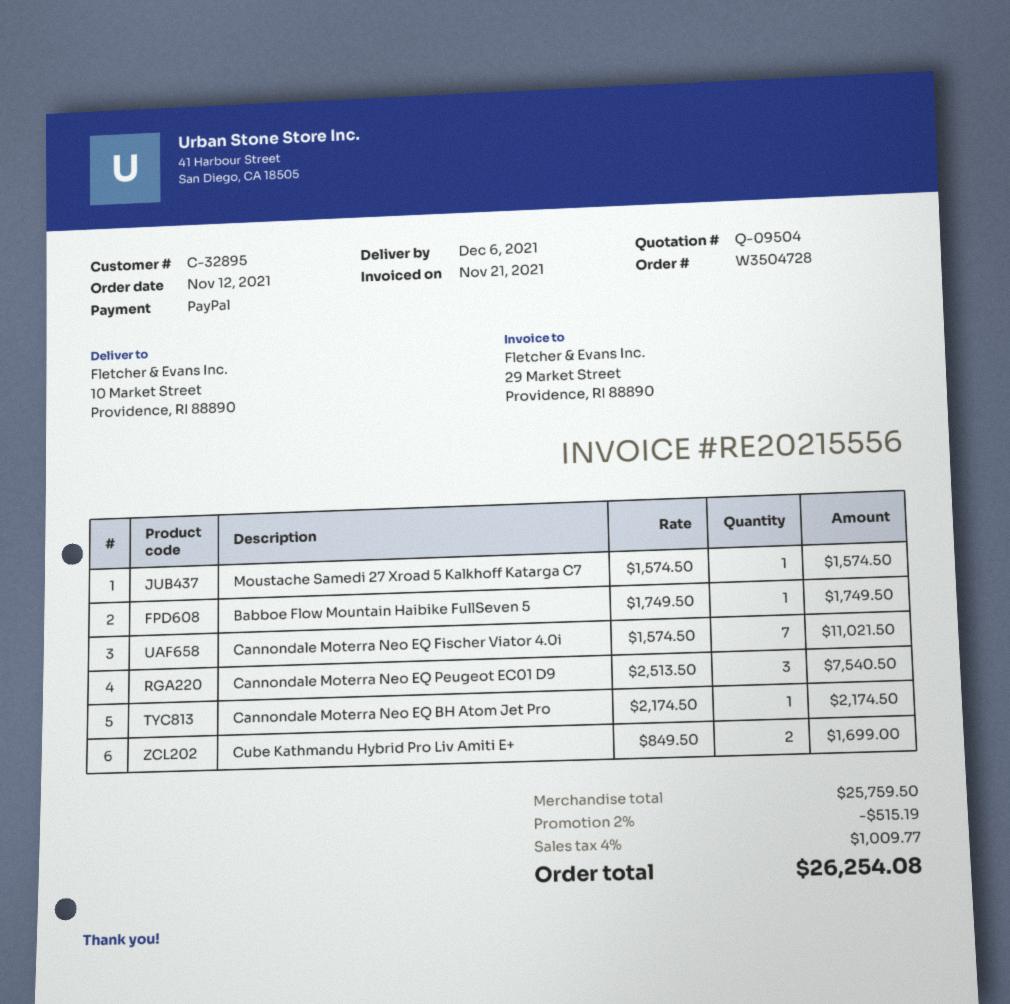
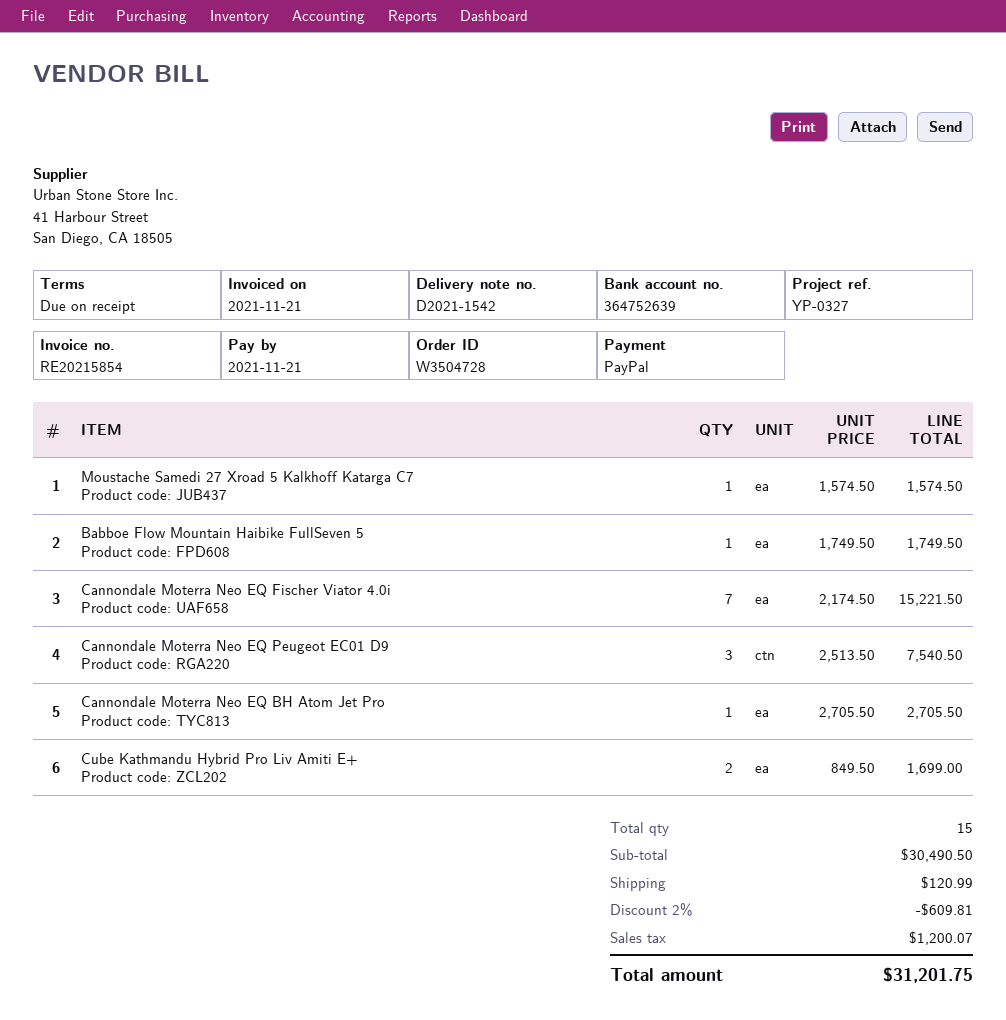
invoice number: RE20215556 -> RE20215854
Cannondale Moterra Neo EQ Fischer Viator 4.0i: 7 x 1574.50 = 11021.50 -> 7 x 2174.50 = 15221.50
Cannondale Moterra Neo EQ BH Atom Jet Pro: 1 x 2174.50 = 2174.50 -> 1 x 2705.50 = 2705.50
subtotal: 25759.50 -> 30490.50
discount: 2% = 515.19 -> 2% = 609.81
shipping: none -> 120.99
tax: 1009.77 -> 1200.07
total: 26254.08 -> 31201.75

